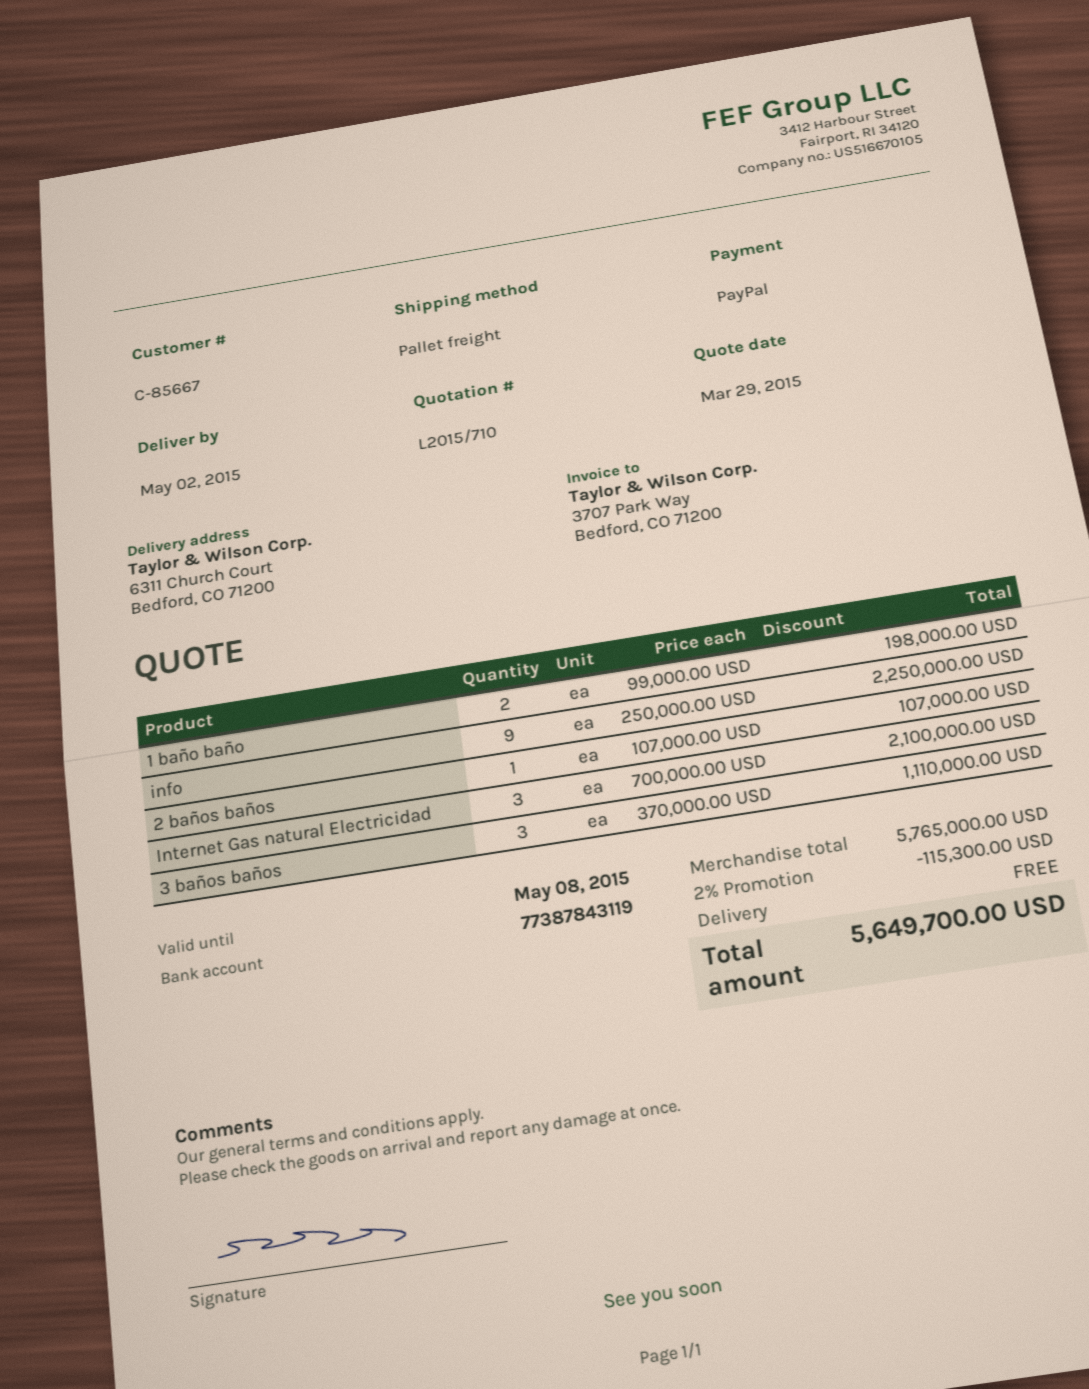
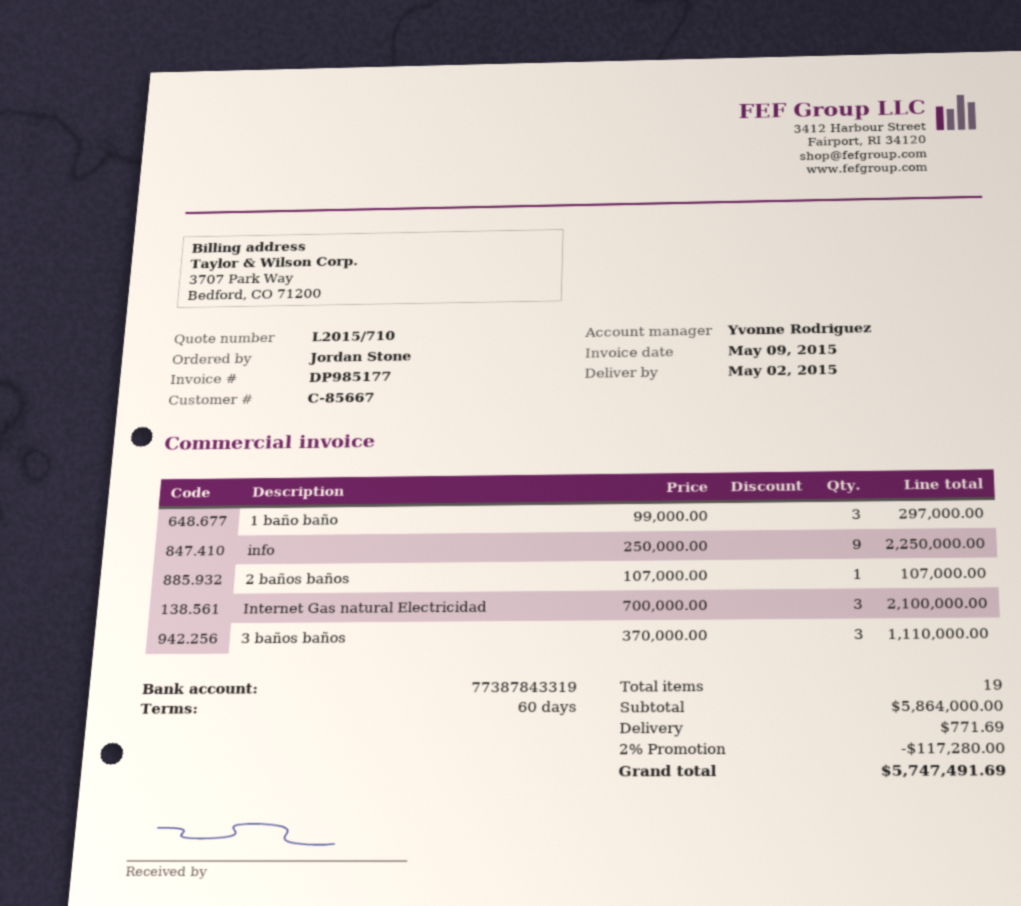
bank account: 77387843119 -> 77387843319
1 baño baño: 2 x 99000.00 = 198000.00 -> 3 x 99000.00 = 297000.00
subtotal: 5765000.00 -> 5864000.00
discount: 2% = 115300.00 -> 2% = 117280.00
shipping: 0.00 -> 771.69
total: 5649700.00 -> 5747491.69

